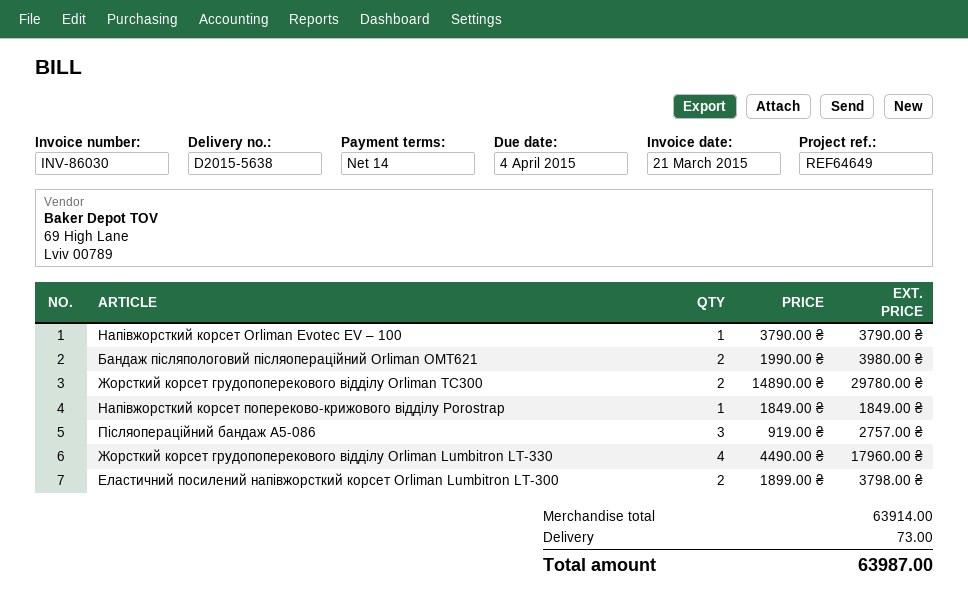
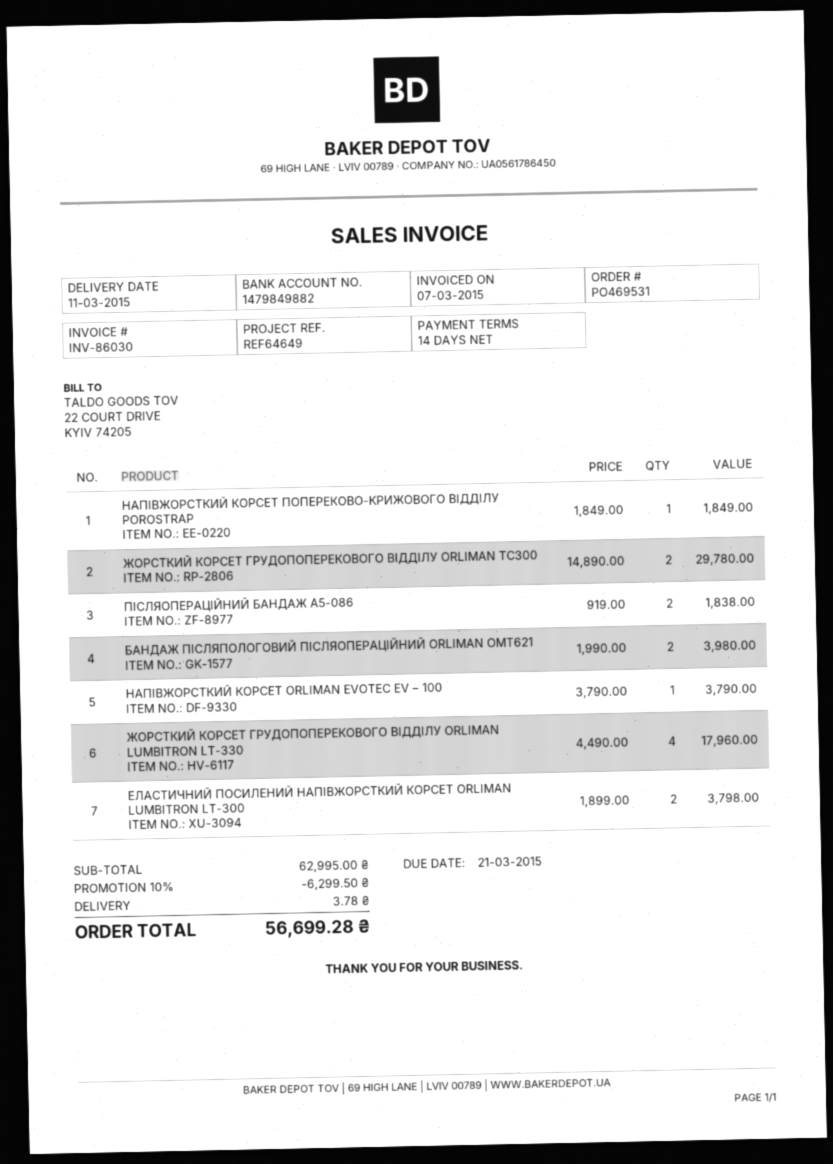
invoice date: 2015-03-21 -> 2015-03-07
due date: 2015-04-04 -> 2015-03-21
Післяопераційний бандаж А5-086: 3 x 919.00 = 2757.00 -> 2 x 919.00 = 1838.00
subtotal: 63914.00 -> 62995.00
discount: none -> 10% = 6299.50
shipping: 73.00 -> 3.78
total: 63987.00 -> 56699.28

